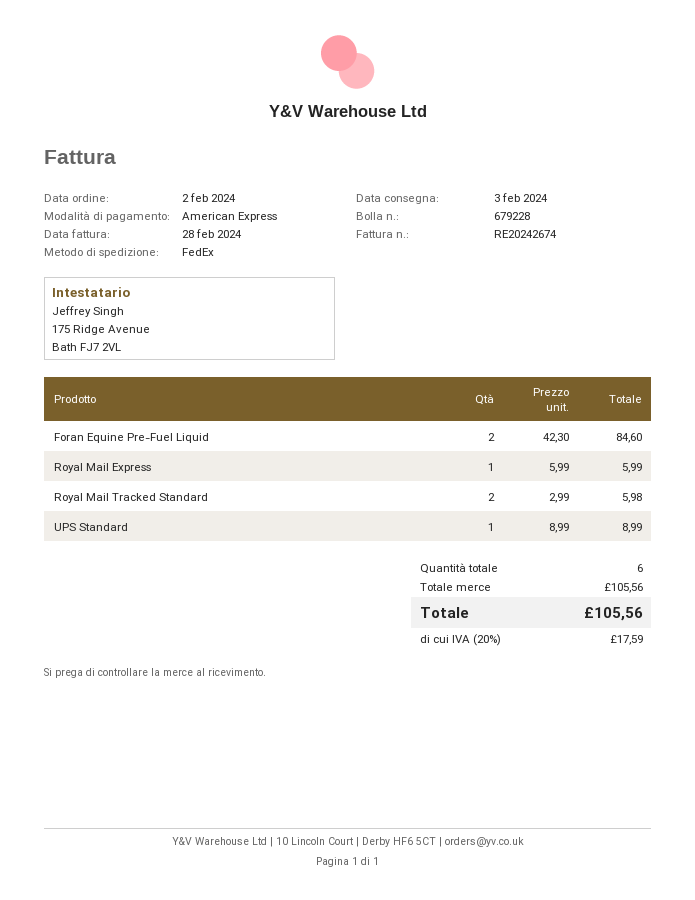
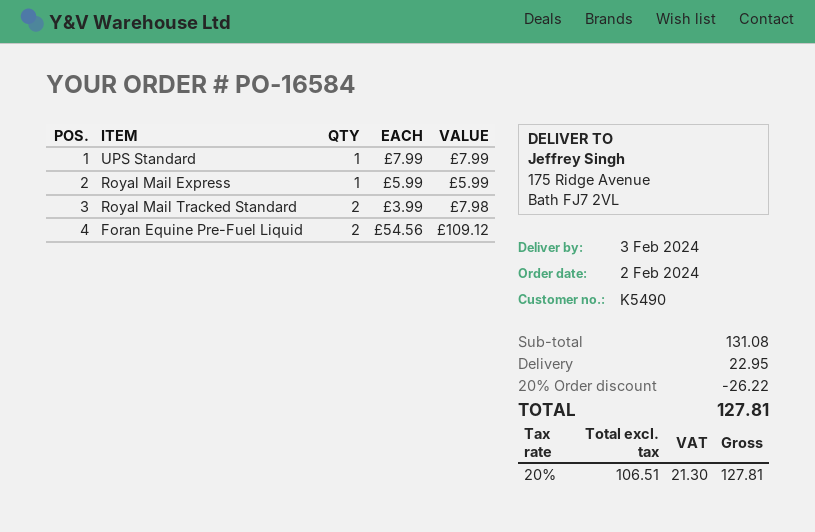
Foran Equine Pre-Fuel Liquid: 2 x 42.30 = 84.60 -> 2 x 54.56 = 109.12
Royal Mail Tracked Standard: 2 x 2.99 = 5.98 -> 2 x 3.99 = 7.98
UPS Standard: 1 x 8.99 = 8.99 -> 1 x 7.99 = 7.99
subtotal: 105.56 -> 131.08
discount: none -> 20% = 26.22
shipping: none -> 22.95
tax: 20% = 17.59 -> 20% = 21.30
total: 105.56 -> 127.81

